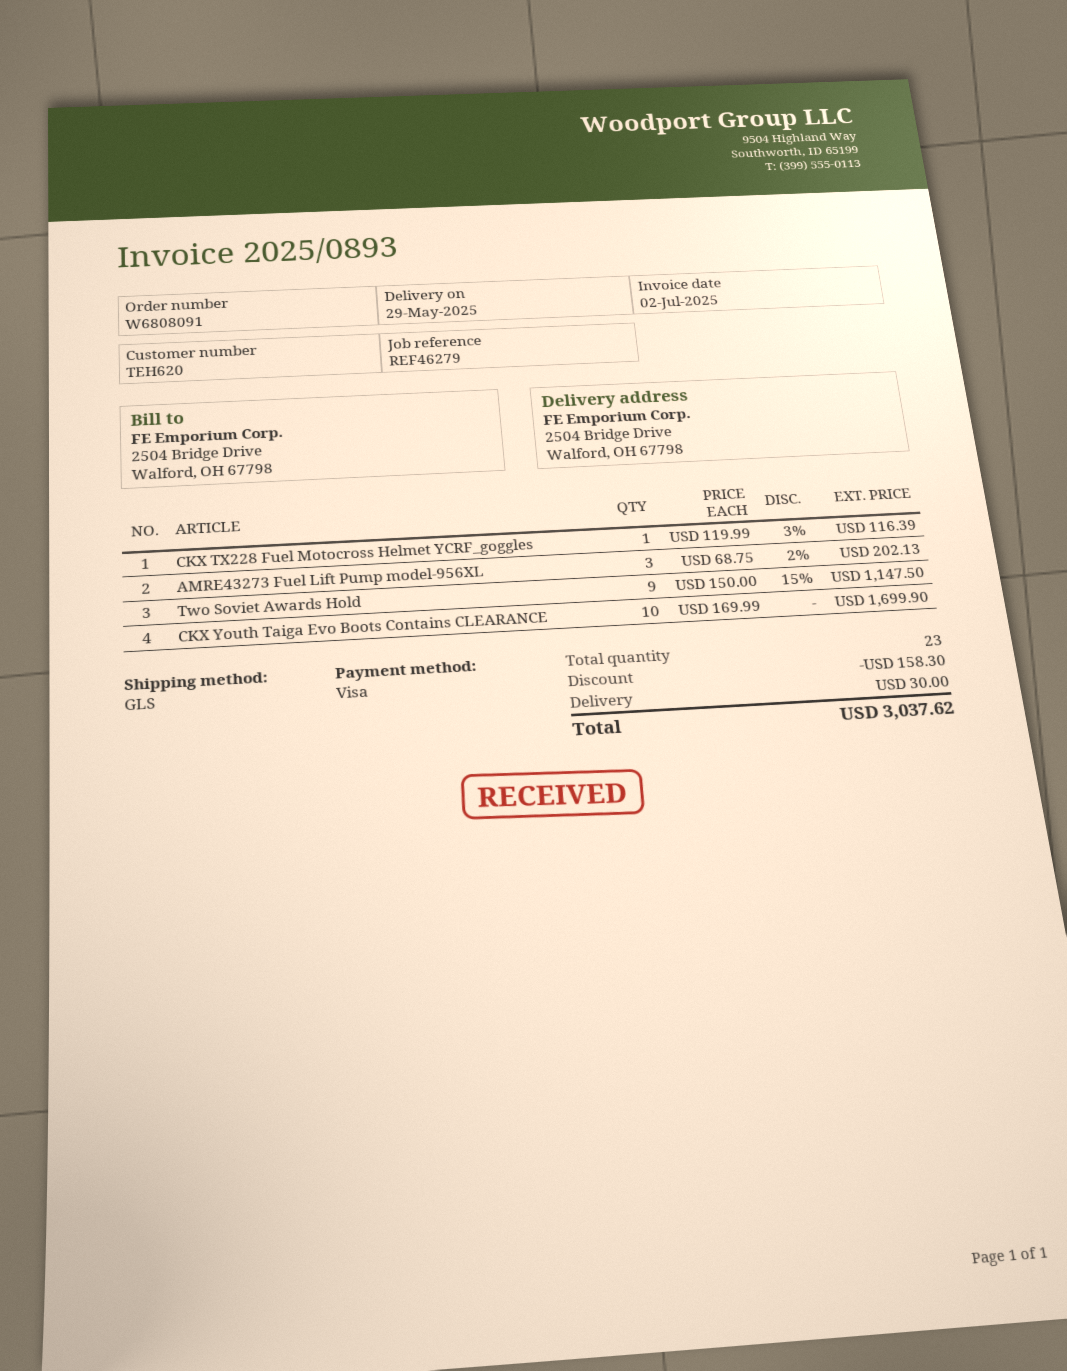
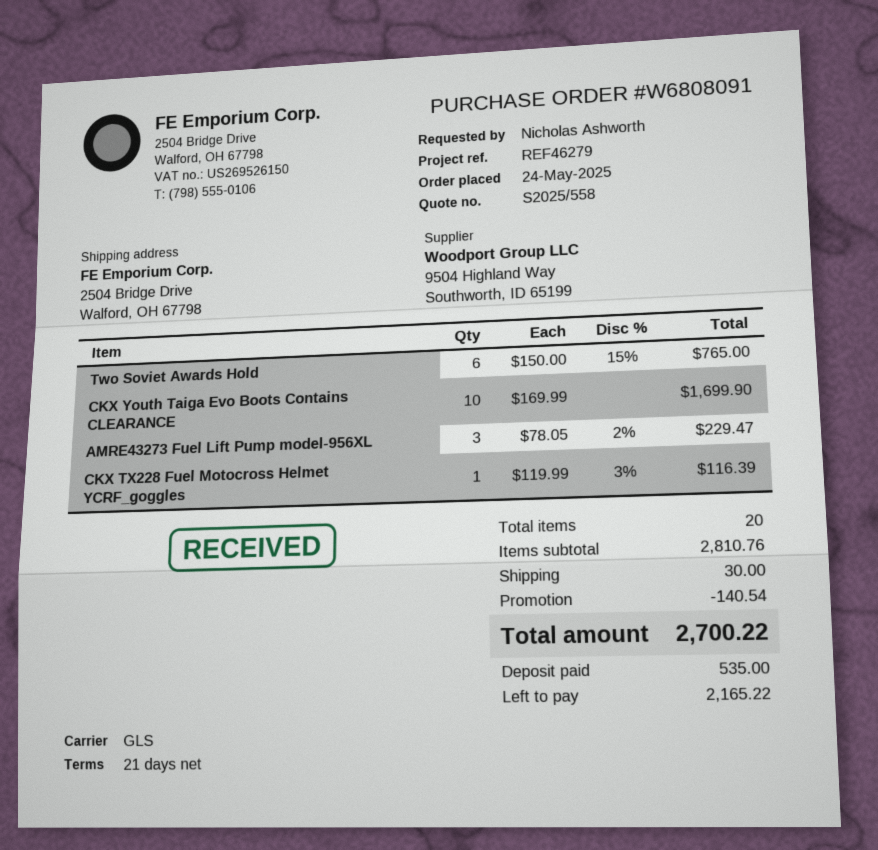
AMRE43273 Fuel Lift Pump model-956XL: 3 x 68.75 - 2% = 202.13 -> 3 x 78.05 - 2% = 229.47
Two Soviet Awards Hold: 9 x 150.00 - 15% = 1147.50 -> 6 x 150.00 - 15% = 765.00
total quantity: 23 -> 20
discount: 158.30 -> 140.54
total: 3037.62 -> 2700.22

